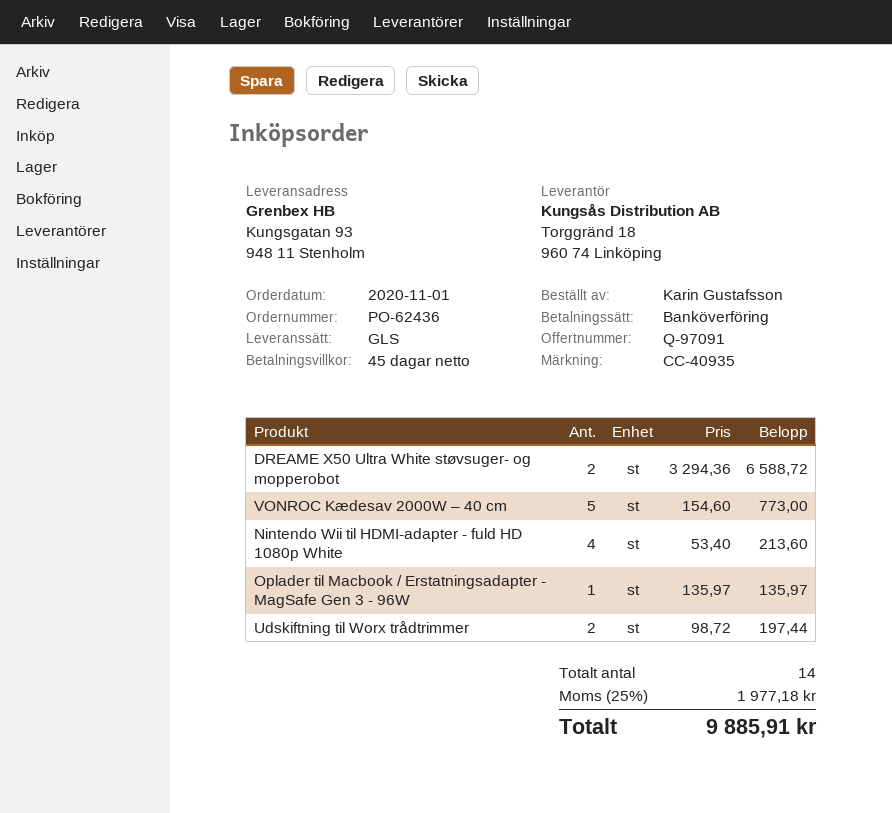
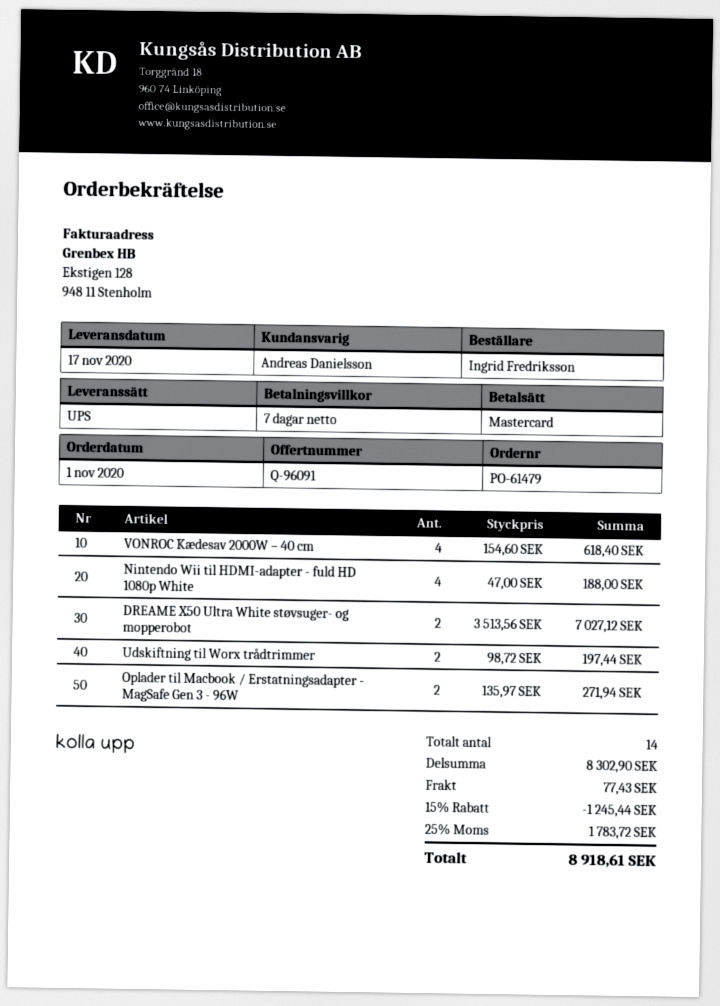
quote number: Q-97091 -> Q-96091
order number: PO-62436 -> PO-61479
payment terms: 45 days -> 7 days
ordered by: Karin Gustafsson -> Ingrid Fredriksson
payment method: bank transfer -> Mastercard
shipping method: GLS -> UPS
DREAME X50 Ultra White støvsuger- og mopperobot: 2 x 3294.36 = 6588.72 -> 2 x 3513.56 = 7027.12
VONROC Kædesav 2000W – 40 cm: 5 x 154.60 = 773.00 -> 4 x 154.60 = 618.40
Nintendo Wii til HDMI-adapter - fuld HD 1080p White: 4 x 53.40 = 213.60 -> 4 x 47.00 = 188.00
Oplader til Macbook / Erstatningsadapter - MagSafe Gen 3 - 96W: 1 x 135.97 = 135.97 -> 2 x 135.97 = 271.94
discount: none -> 15% = 1245.44
shipping: none -> 77.43
tax: 25% = 1977.18 -> 25% = 1783.72
total: 9885.91 -> 8918.61

